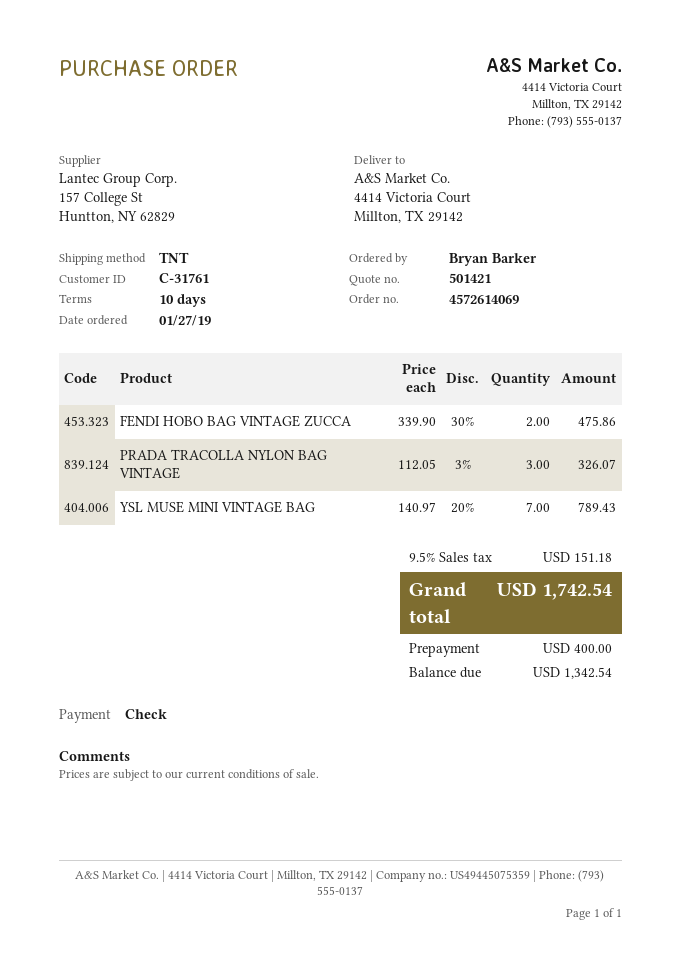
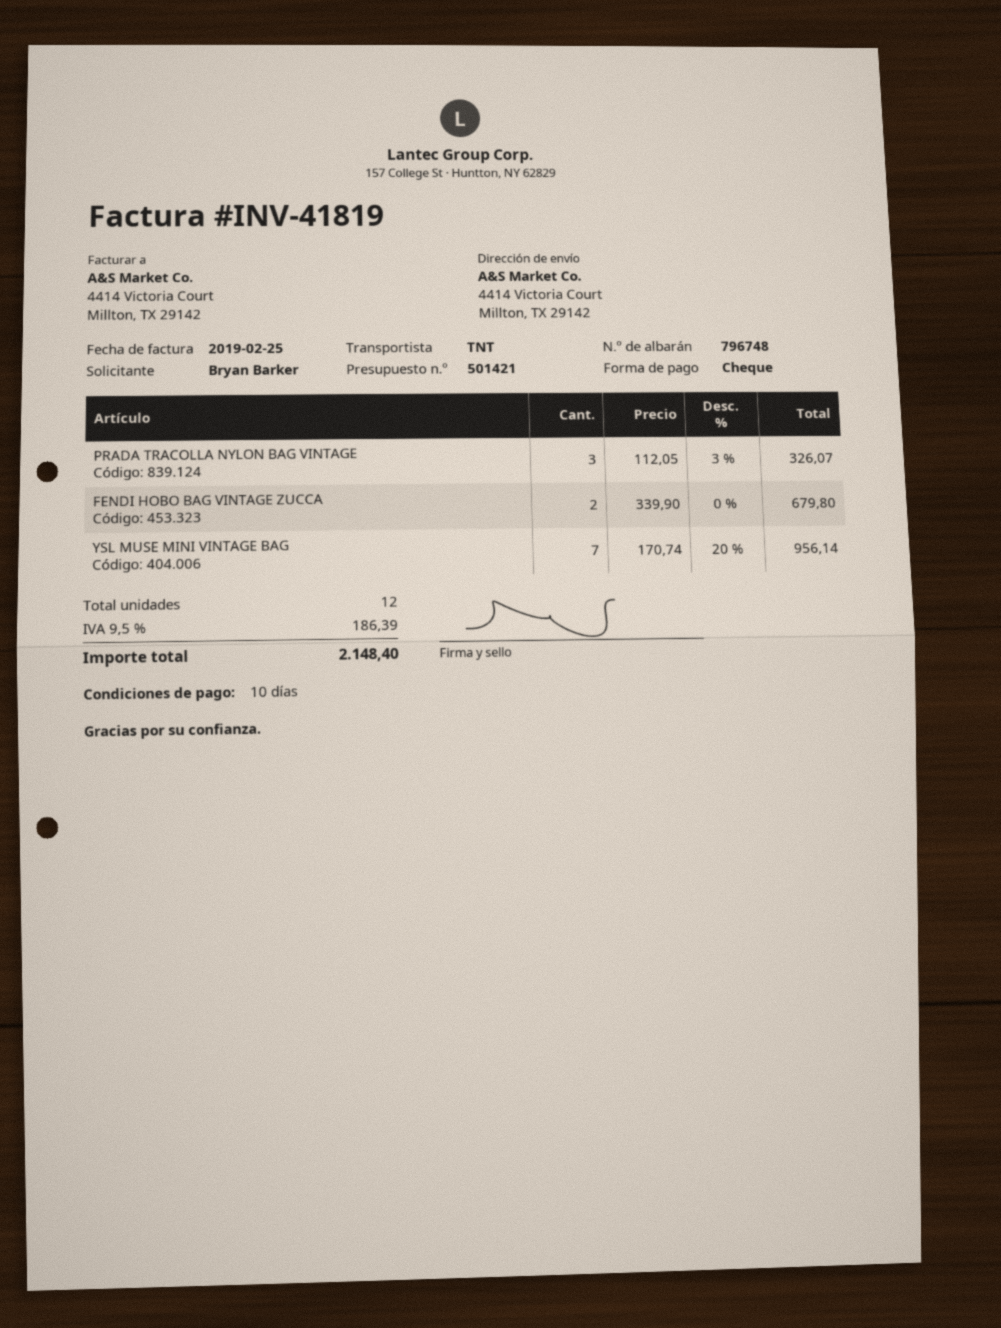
FENDI HOBO BAG VINTAGE ZUCCA: 2 x 339.90 - 30% = 475.86 -> 2 x 339.90 = 679.80
YSL MUSE MINI VINTAGE BAG: 7 x 140.97 - 20% = 789.43 -> 7 x 170.74 - 20% = 956.14
tax: 9.5% = 151.18 -> 9.5% = 186.39
total: 1742.54 -> 2148.40

